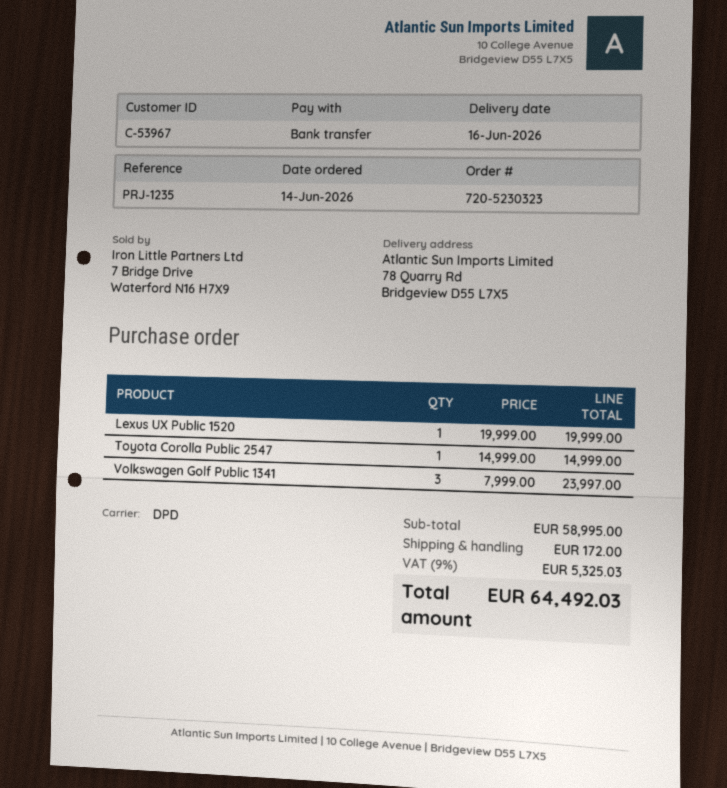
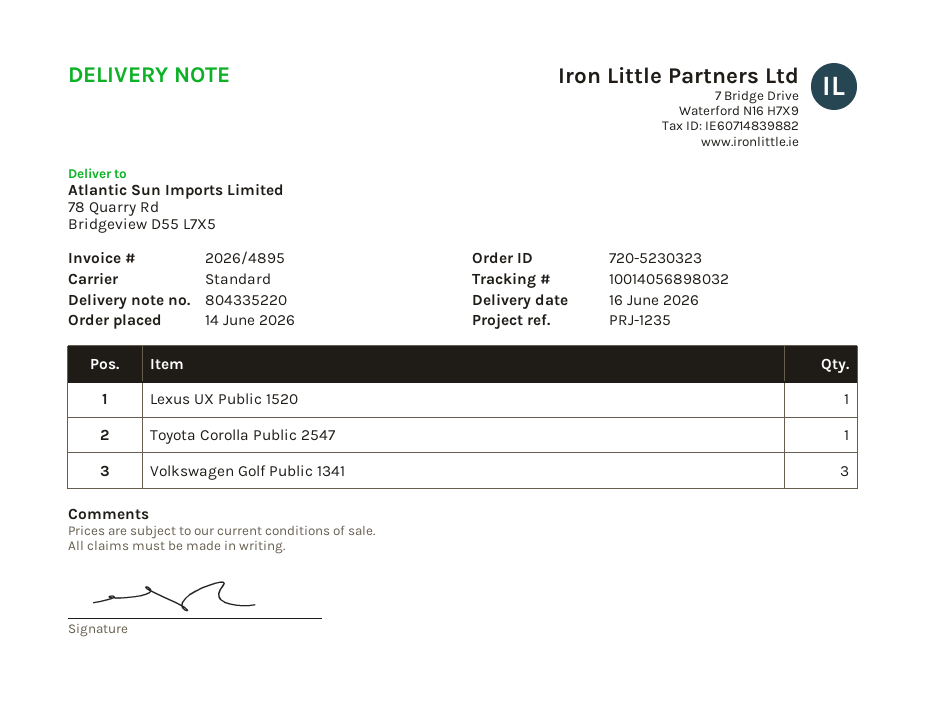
shipping method: DPD -> standard

